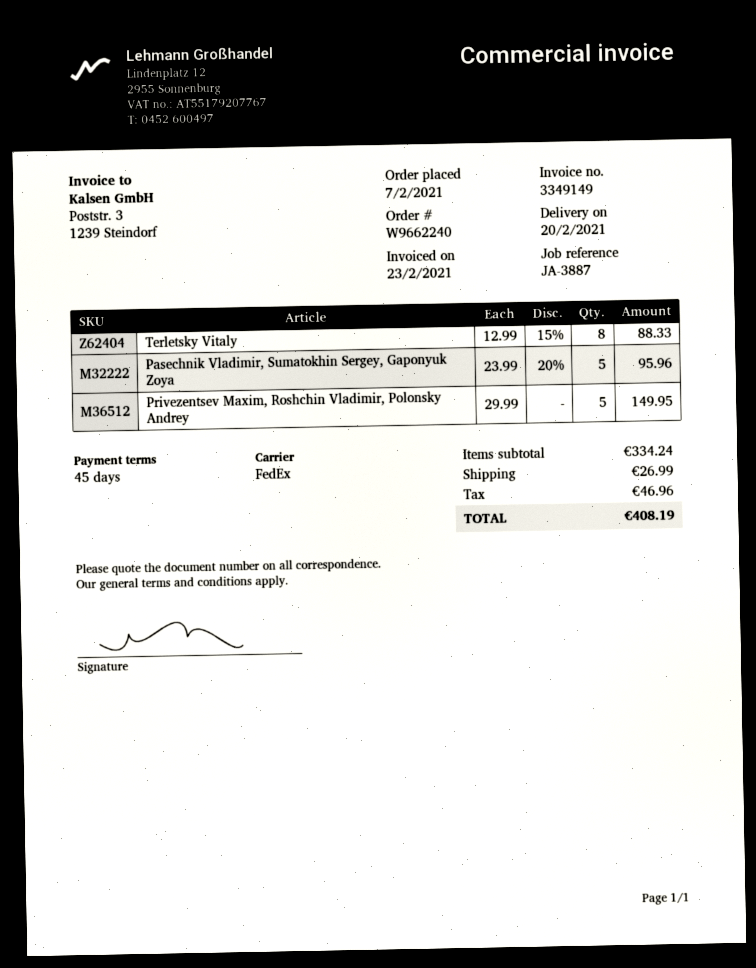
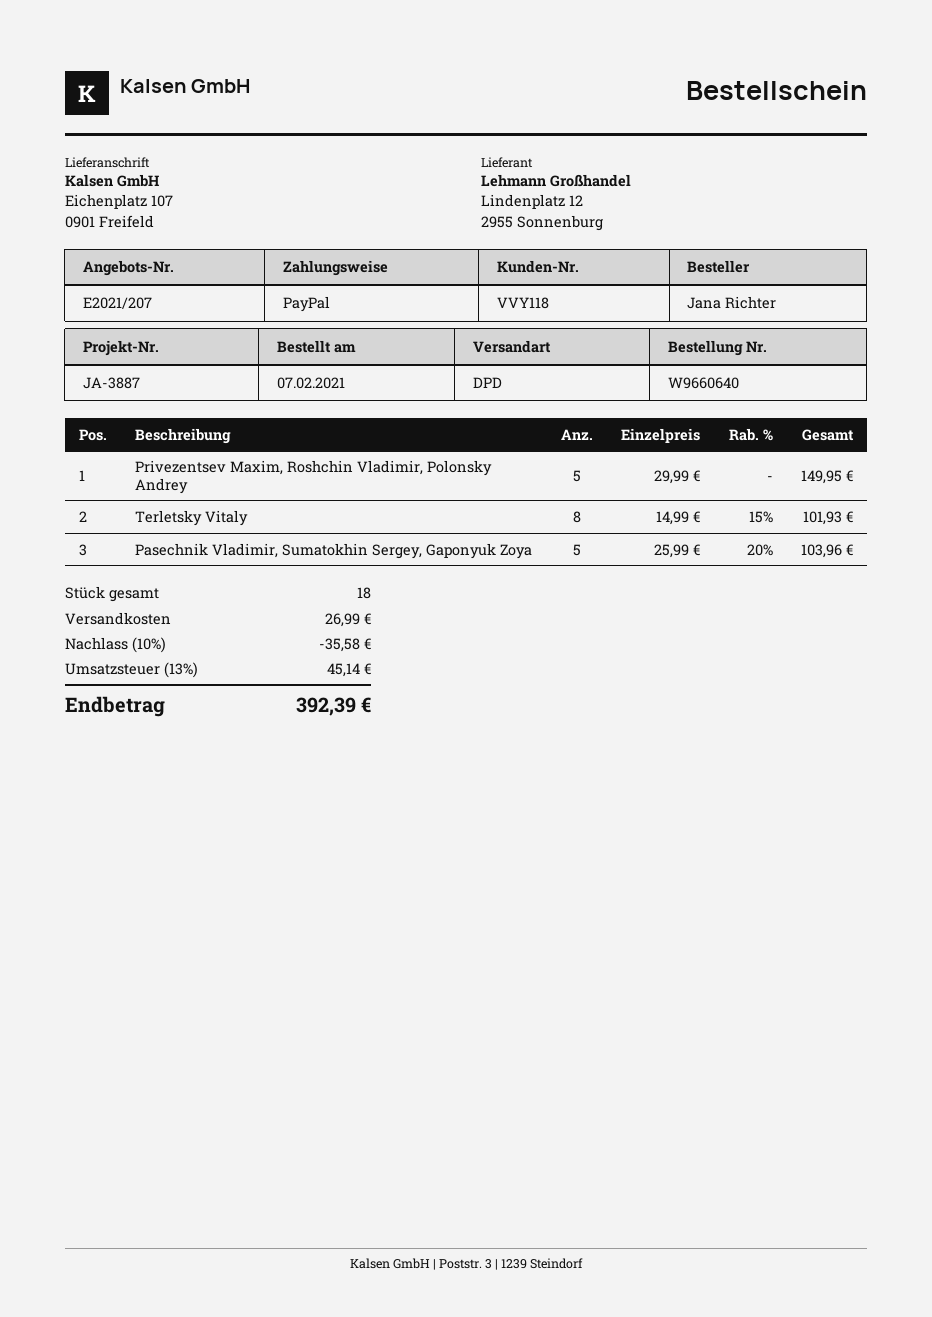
order number: W9662240 -> W9660640
shipping method: FedEx -> DPD
Terletsky Vitaly: 8 x 12.99 - 15% = 88.33 -> 8 x 14.99 - 15% = 101.93
Pasechnik Vladimir, Sumatokhin Sergey, Gaponyuk Zoya: 5 x 23.99 - 20% = 95.96 -> 5 x 25.99 - 20% = 103.96
discount: none -> 10% = 35.58
tax: 46.96 -> 45.14
total: 408.19 -> 392.39

